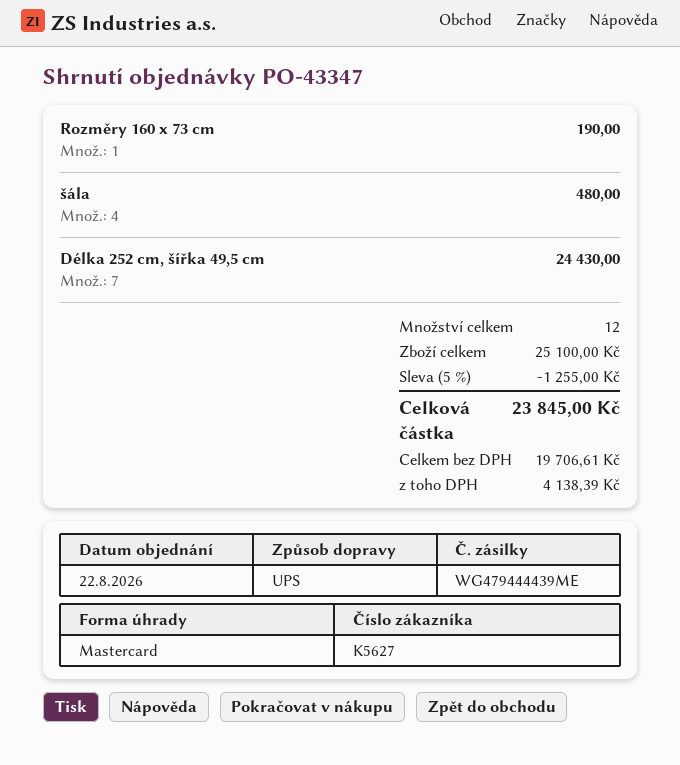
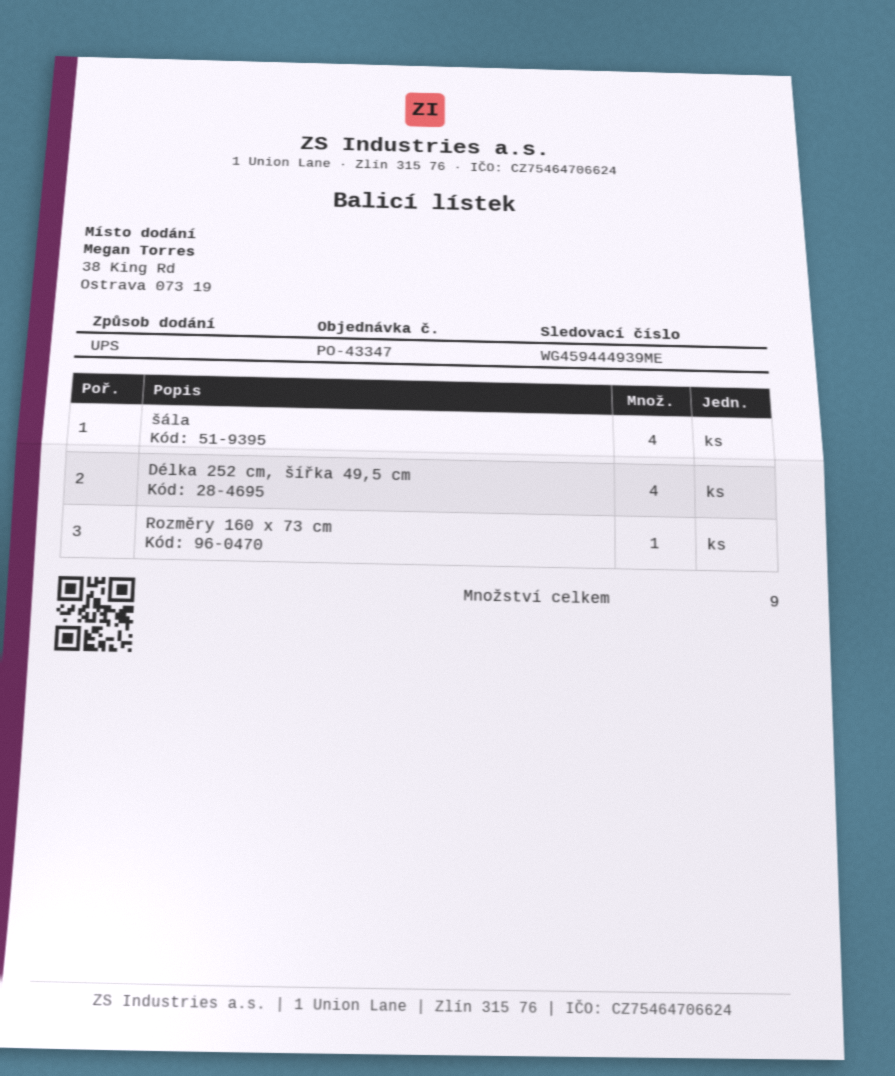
tracking number: WG479444439ME -> WG459444939ME
Délka 252 cm, šířka 49,5 cm: 7 -> 4
total quantity: 12 -> 9

